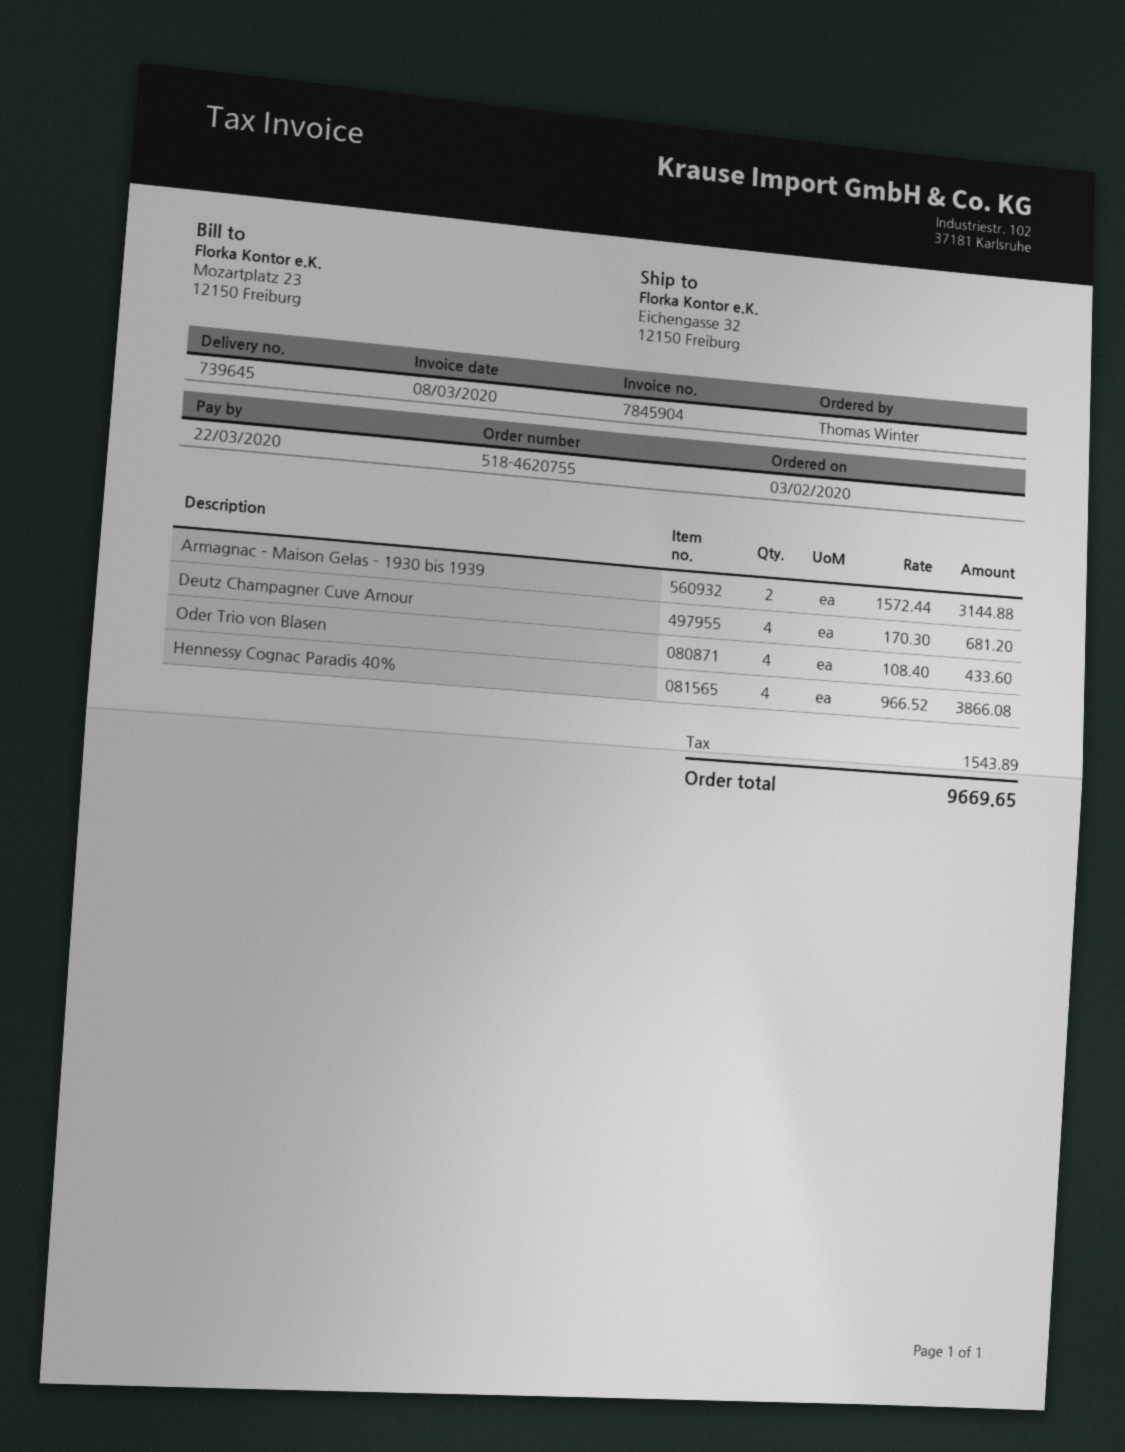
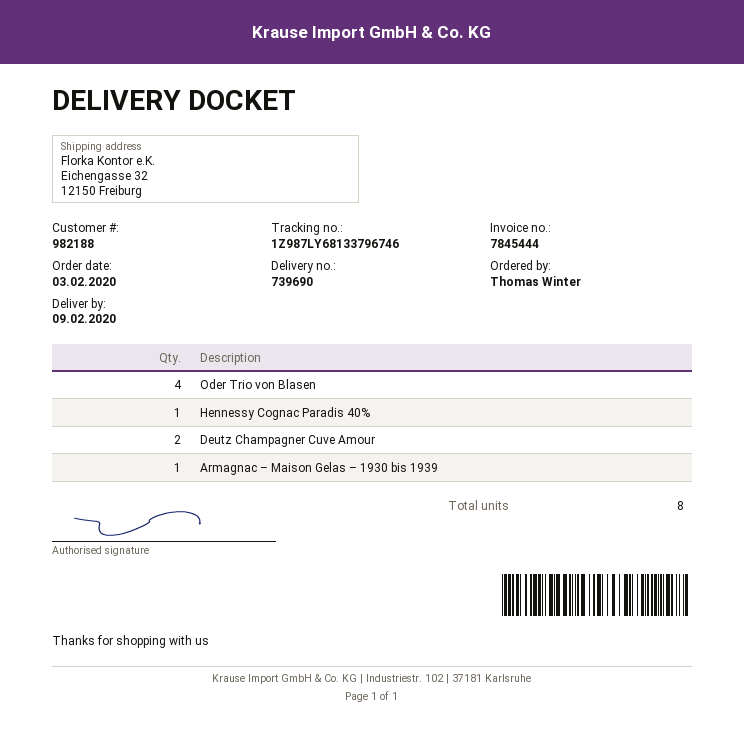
delivery note number: 739645 -> 739690
invoice number: 7845904 -> 7845444
Armagnac – Maison Gelas – 1930 bis 1939: 2 -> 1
Deutz Champagner Cuve Amour: 4 -> 2
Hennessy Cognac Paradis 40%: 4 -> 1

